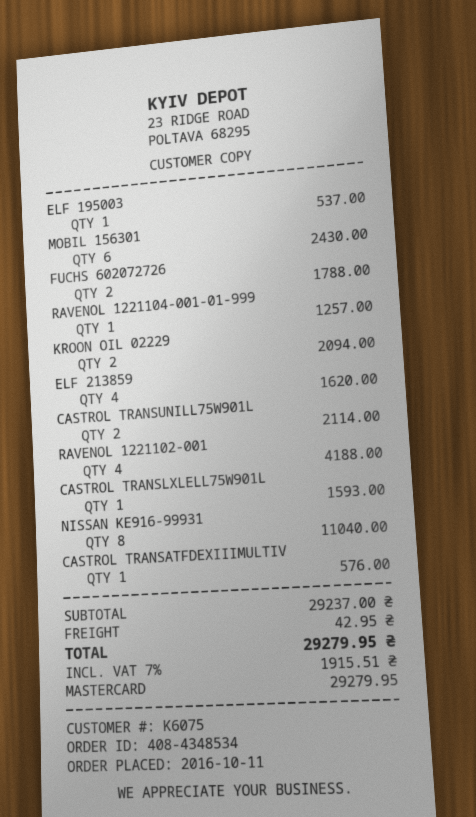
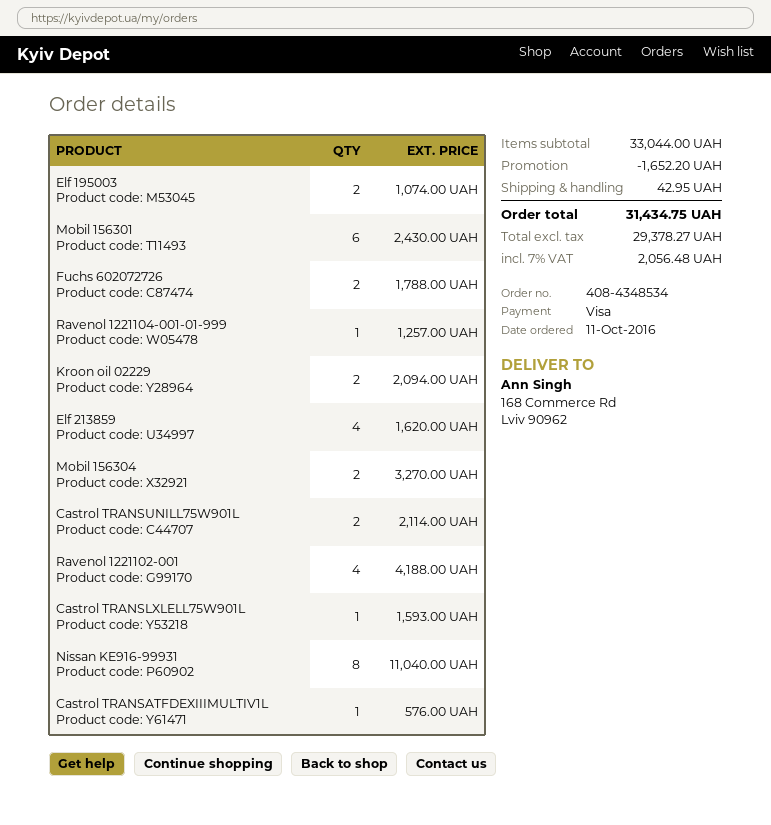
payment method: Mastercard -> Visa
ELF 195003: 1 for 537.00 -> 2 for 1074.00
Mobil 156304: none -> 2 for 3270.00
subtotal: 29237.00 -> 33044.00
discount: none -> 1652.20
tax: 7% = 1915.51 -> 7% = 2056.48
total: 29279.95 -> 31434.75

